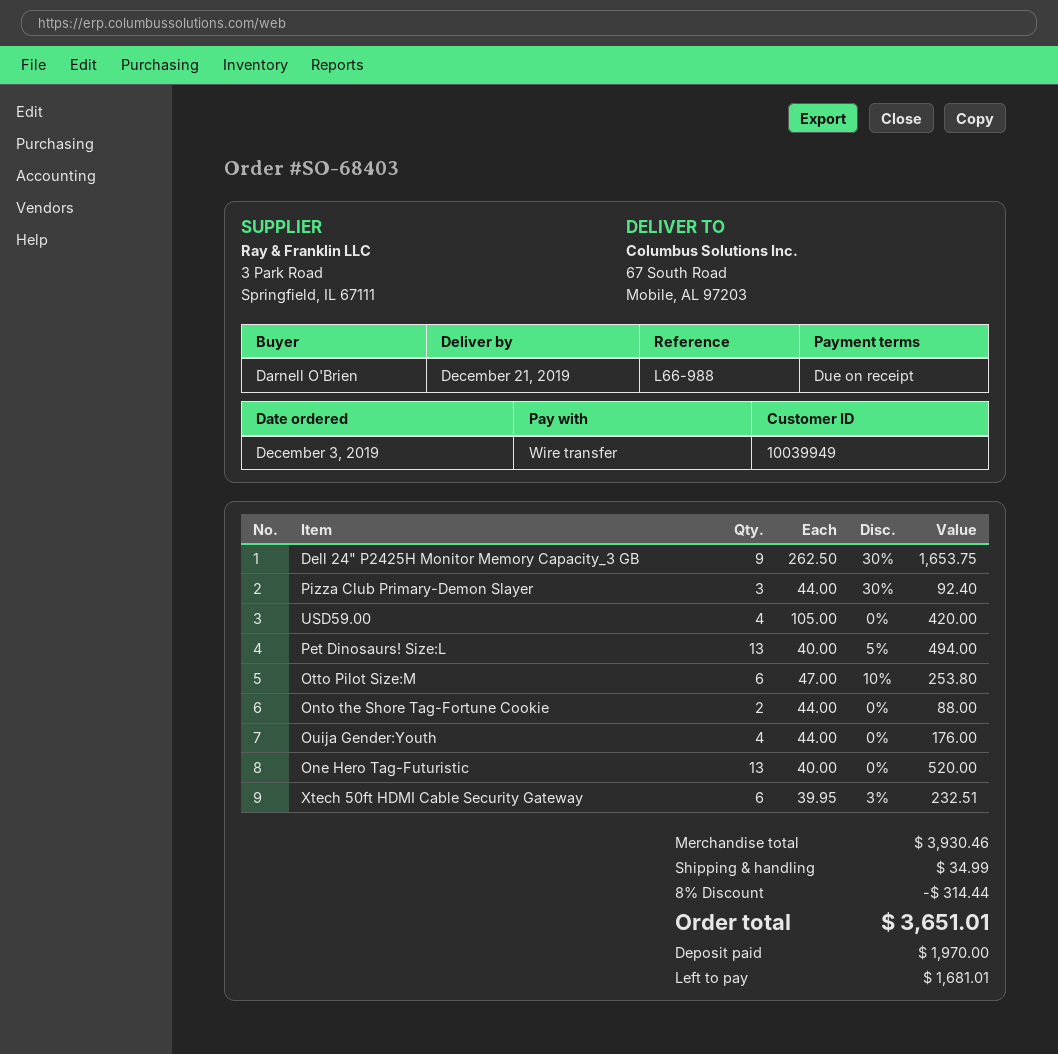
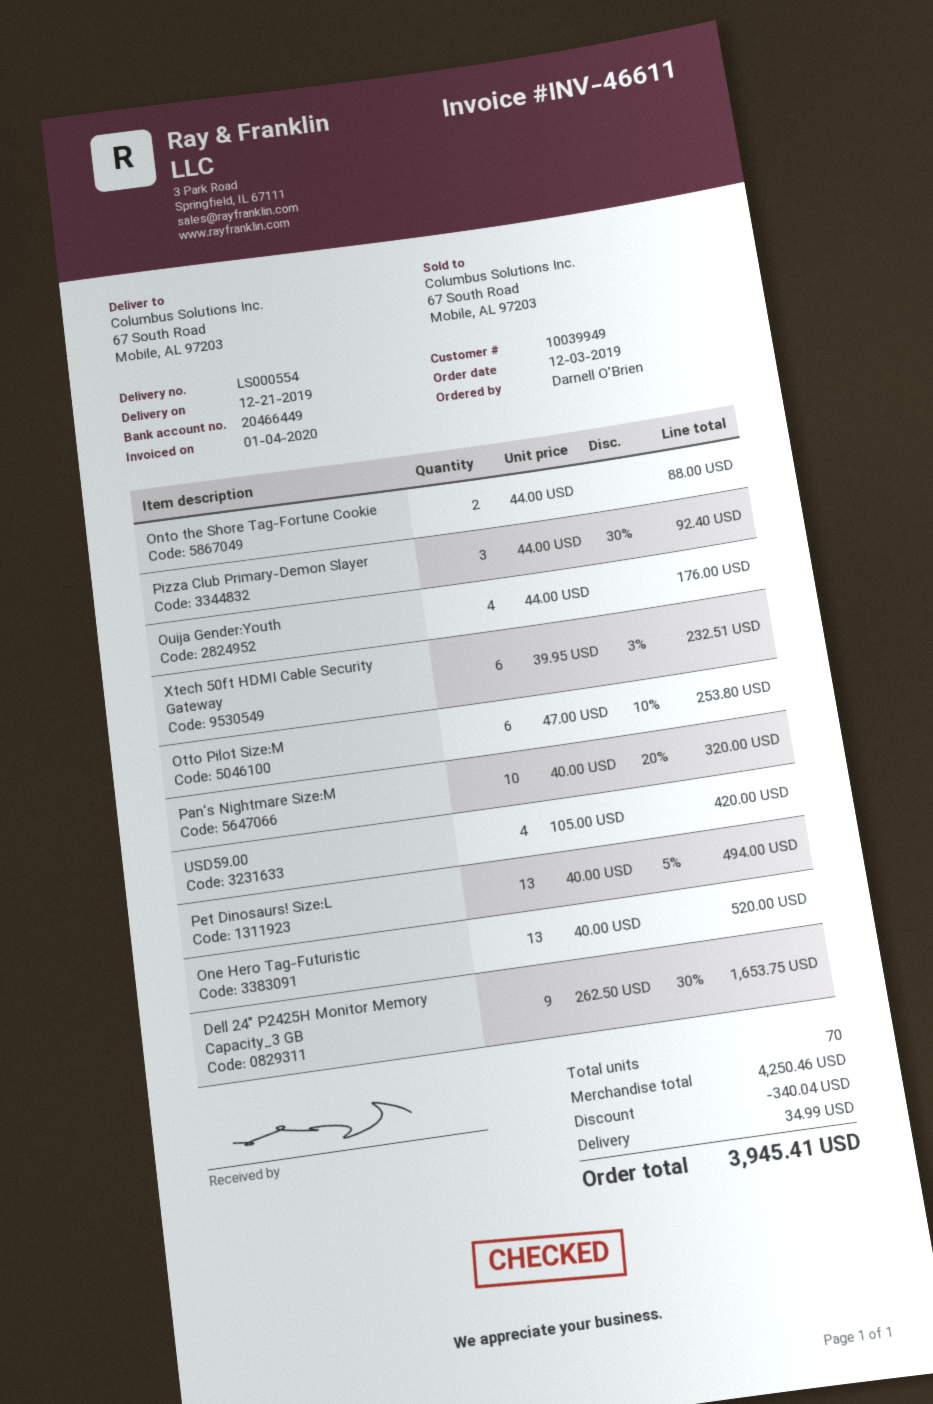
Pan's Nightmare Size:M: none -> 10 x 40.00 - 20% = 320.00
subtotal: 3930.46 -> 4250.46
discount: 314.44 -> 340.04
total: 3651.01 -> 3945.41

